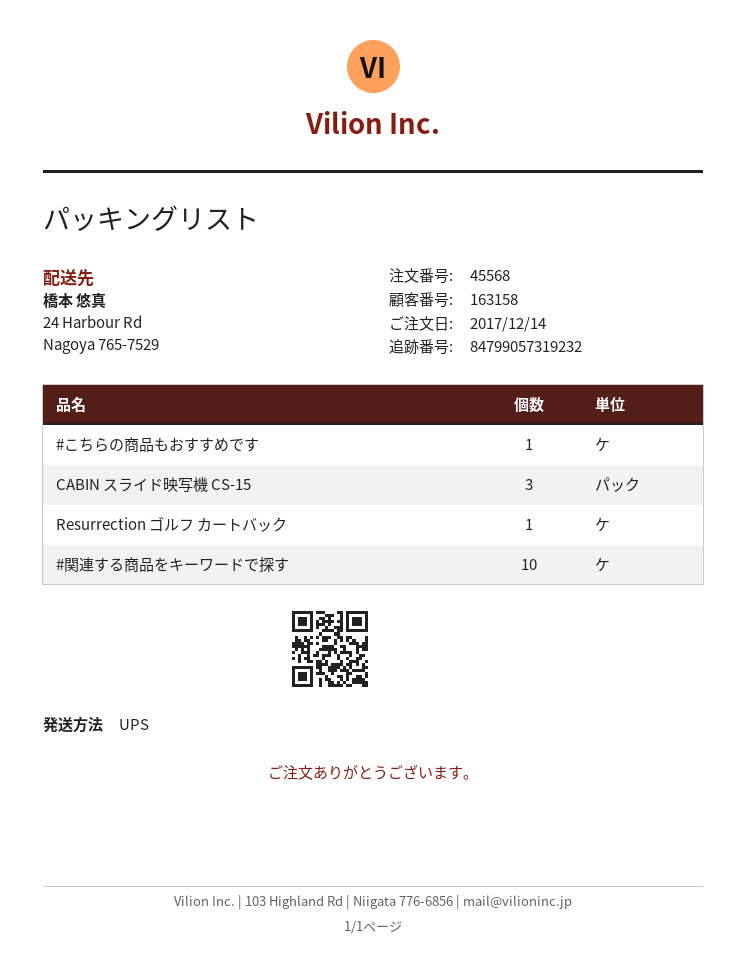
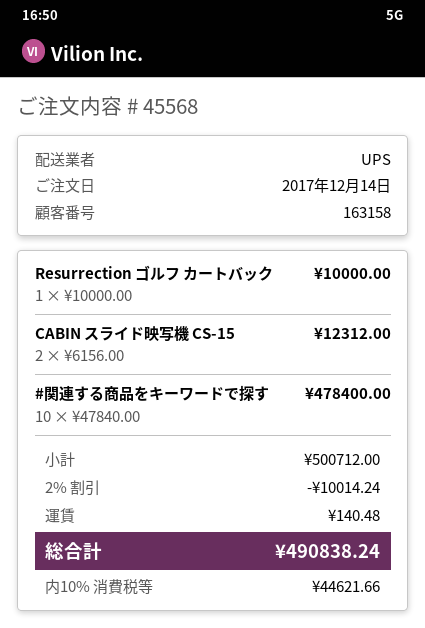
#こちらの商品もおすすめです: 1 -> none
CABIN スライド映写機 CS-15: 3 -> 2

